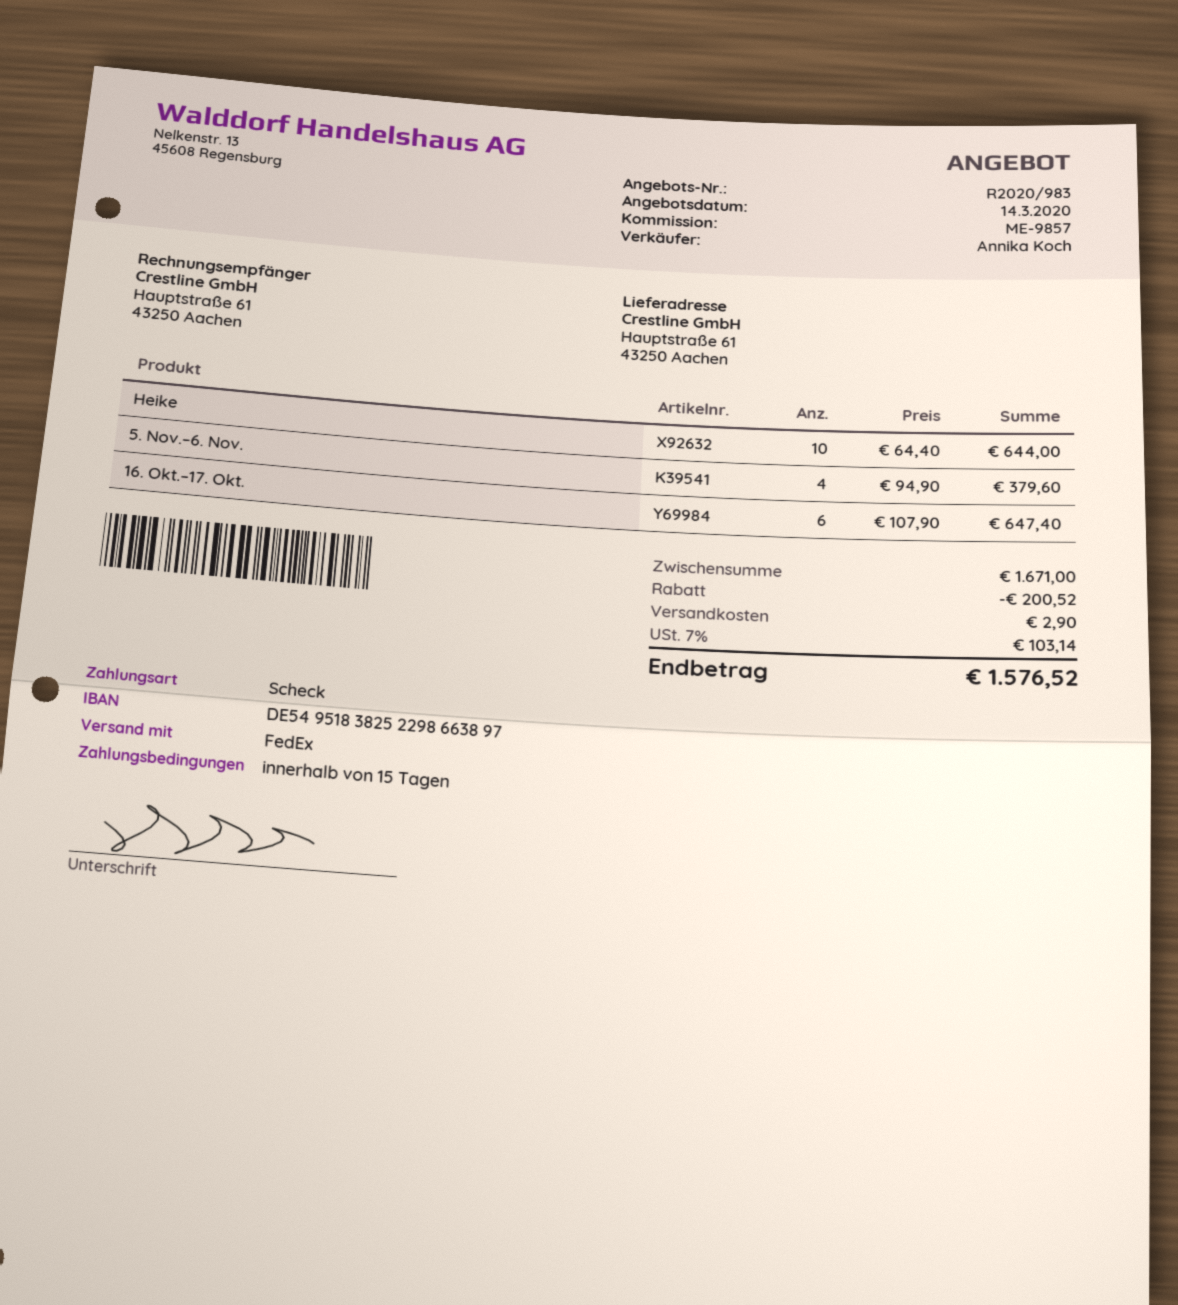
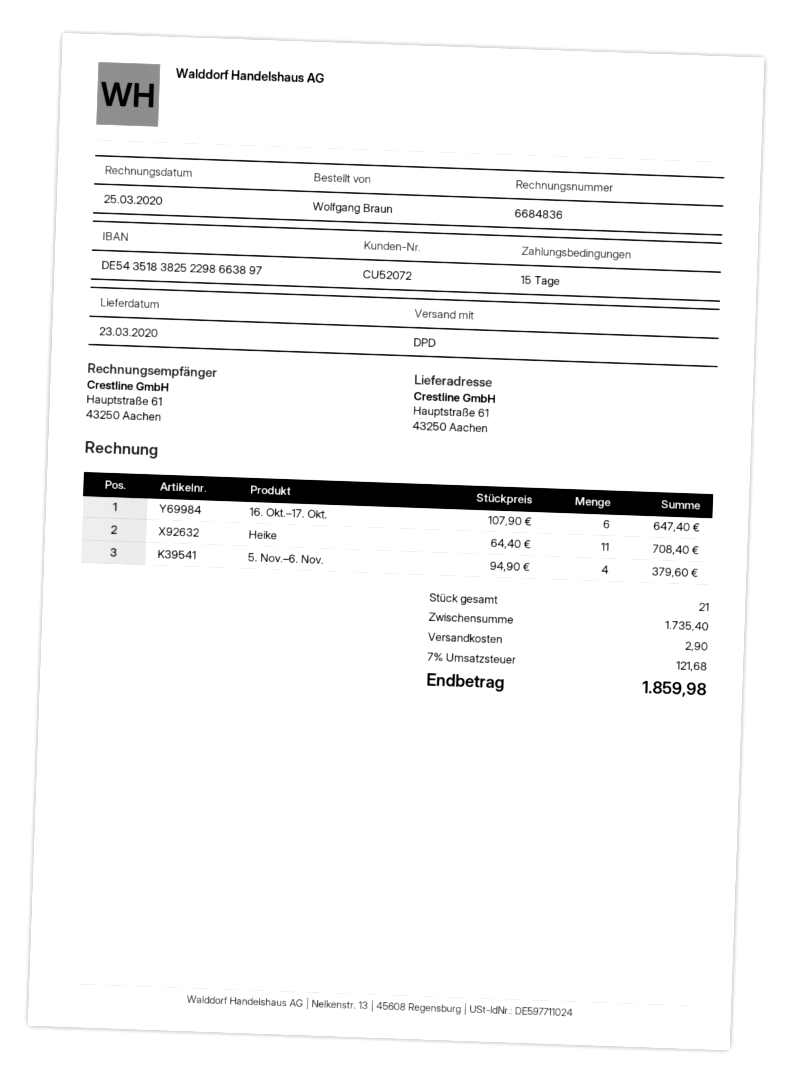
bank account: DE54951838252298663897 -> DE54351838252298663897
shipping method: FedEx -> DPD
Heike: 10 x 64.40 = 644.00 -> 11 x 64.40 = 708.40
subtotal: 1671.00 -> 1735.40
discount: 200.52 -> none
tax: 7% = 103.14 -> 7% = 121.68
total: 1576.52 -> 1859.98

